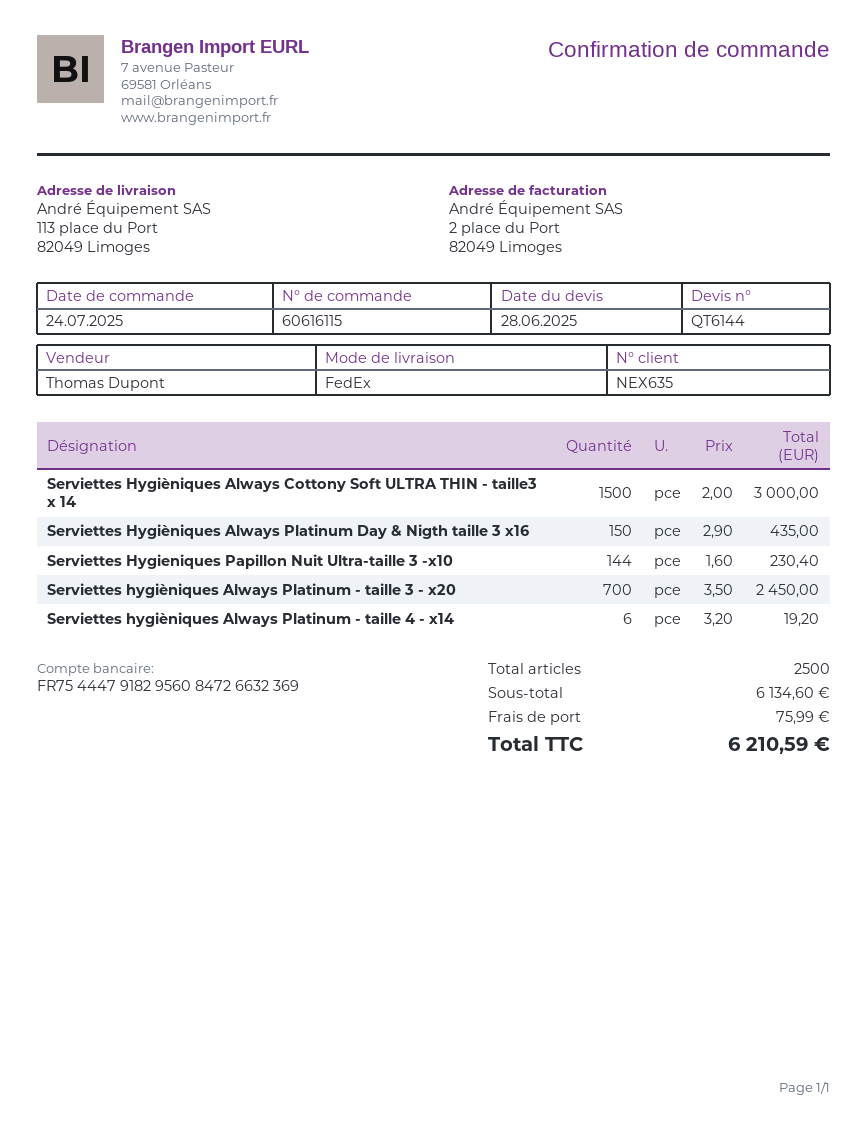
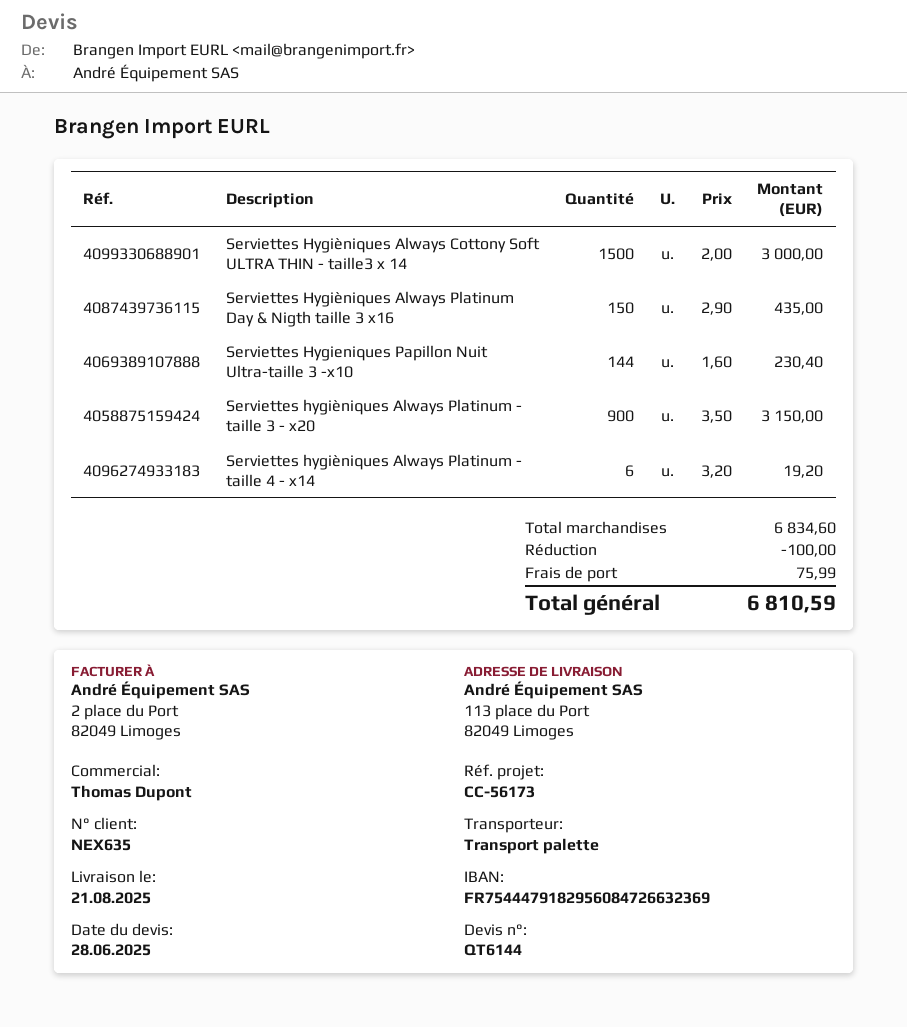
shipping method: FedEx -> pallet freight
Serviettes hygièniques Always Platinum - taille 3 - x20: 700 x 3.50 = 2450.00 -> 900 x 3.50 = 3150.00
subtotal: 6134.60 -> 6834.60
discount: none -> 100.00
total: 6210.59 -> 6810.59

